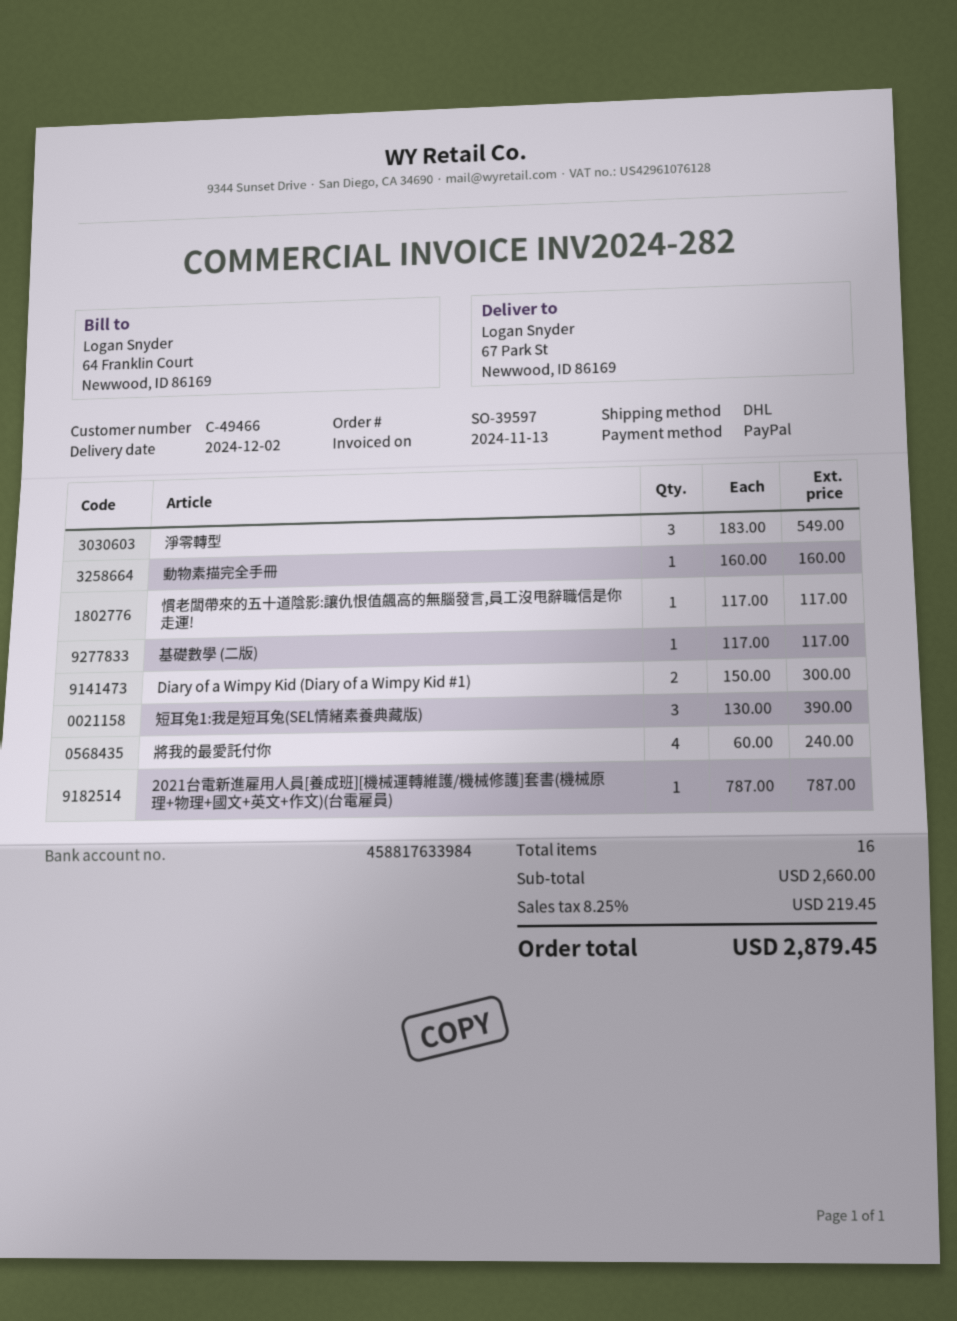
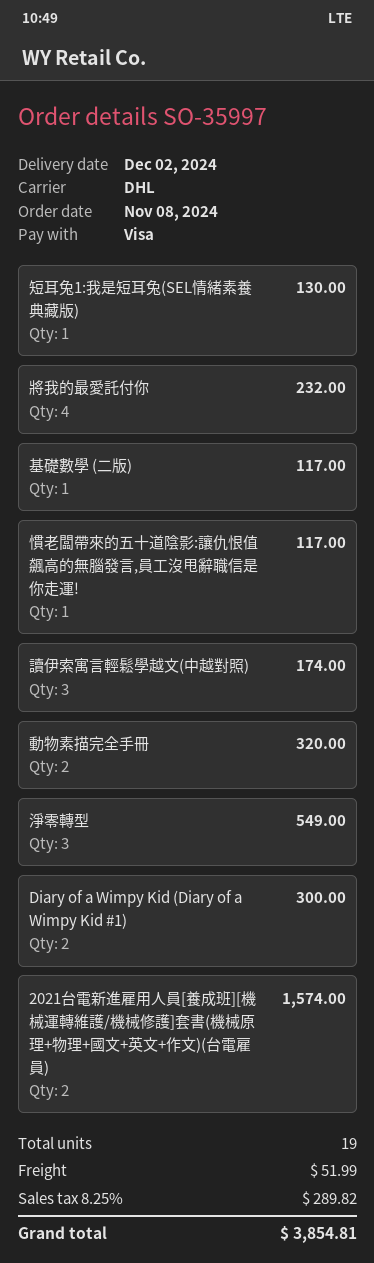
order number: SO-39597 -> SO-35997
payment method: PayPal -> Visa
動物素描完全手冊: 1 for 160.00 -> 2 for 320.00
短耳兔1:我是短耳兔(SEL情緒素養典藏版): 3 for 390.00 -> 1 for 130.00
將我的最愛託付你: 4 for 240.00 -> 4 for 232.00
2021台電新進雇用人員[養成班][機械運轉維護/機械修護]套書(機械原理+物理+國文+英文+作文)(台電雇員): 1 for 787.00 -> 2 for 1574.00
讀伊索寓言輕鬆學越文(中越對照): none -> 3 for 174.00
total quantity: 16 -> 19
shipping: none -> 51.99
tax: 8.25% = 219.45 -> 8.25% = 289.82
total: 2879.45 -> 3854.81

